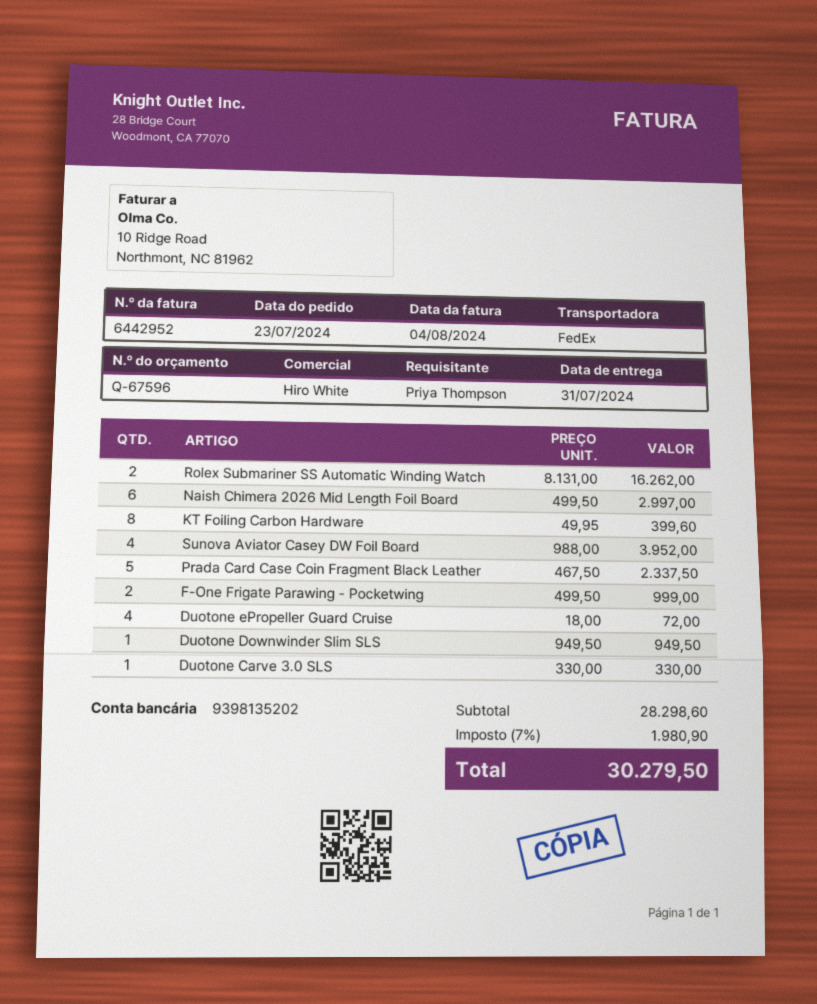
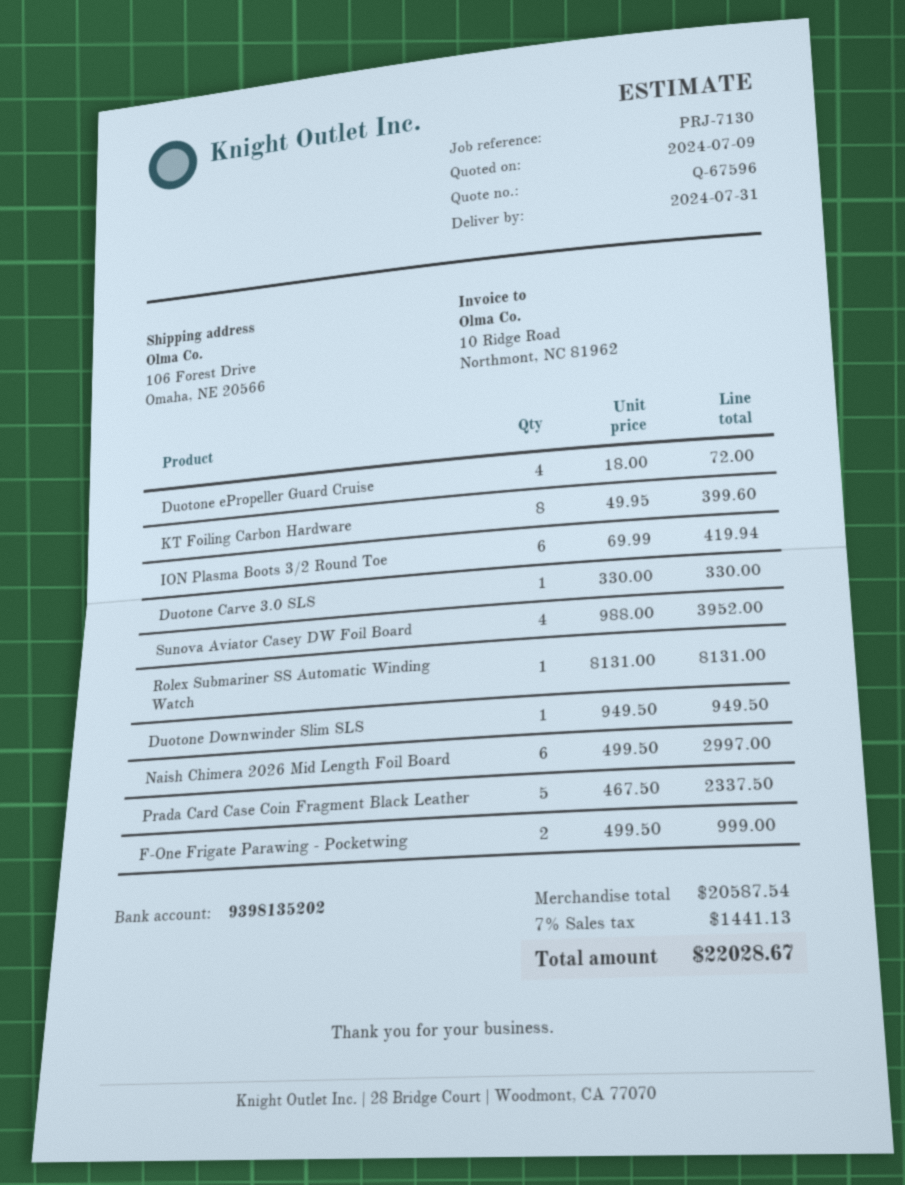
Rolex Submariner SS Automatic Winding Watch: 2 x 8131.00 = 16262.00 -> 1 x 8131.00 = 8131.00
ION Plasma Boots 3/2 Round Toe: none -> 6 x 69.99 = 419.94
subtotal: 28298.60 -> 20587.54
tax: 7% = 1980.90 -> 7% = 1441.13
total: 30279.50 -> 22028.67

